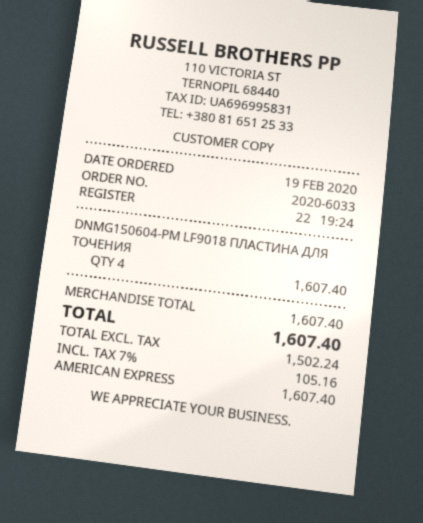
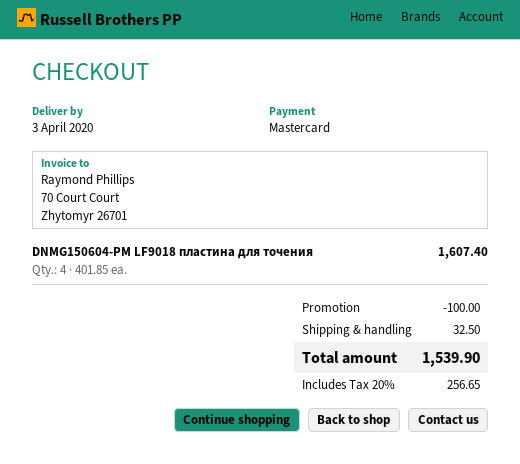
payment method: American Express -> Mastercard
discount: none -> 100.00
shipping: none -> 32.50
tax: 7% = 105.16 -> 20% = 256.65
total: 1607.40 -> 1539.90

